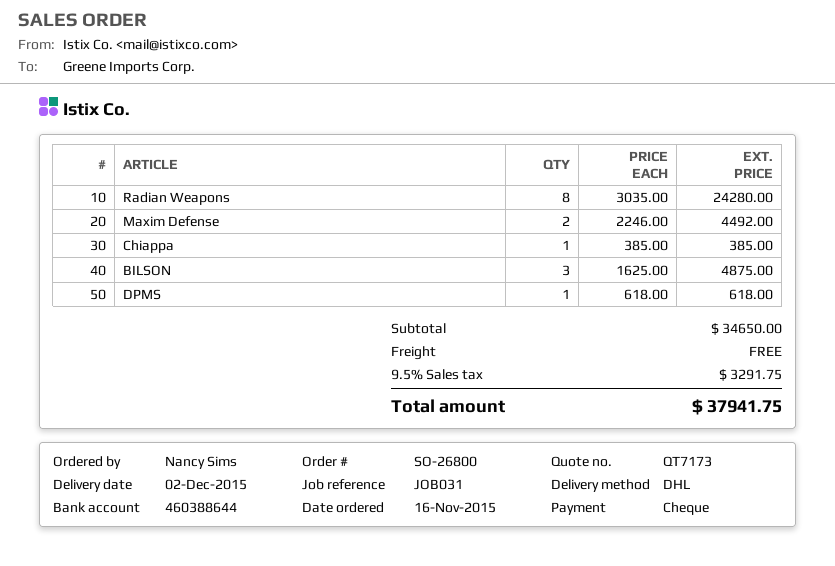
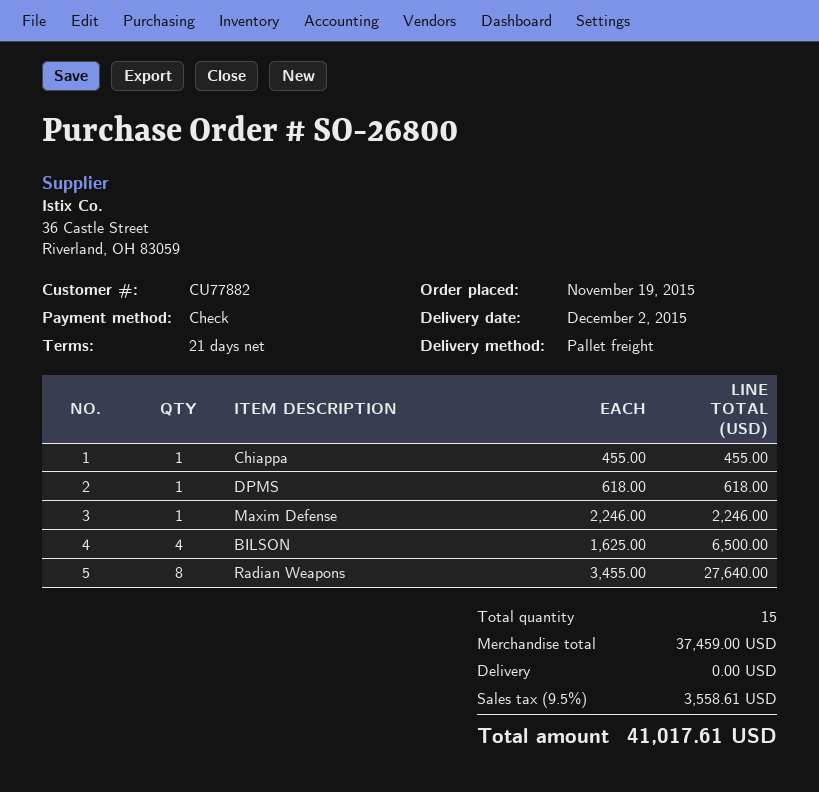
order date: 2015-11-16 -> 2015-11-19
shipping method: DHL -> pallet freight
Radian Weapons: 8 x 3035.00 = 24280.00 -> 8 x 3455.00 = 27640.00
Maxim Defense: 2 x 2246.00 = 4492.00 -> 1 x 2246.00 = 2246.00
Chiappa: 1 x 385.00 = 385.00 -> 1 x 455.00 = 455.00
BILSON: 3 x 1625.00 = 4875.00 -> 4 x 1625.00 = 6500.00
subtotal: 34650.00 -> 37459.00
tax: 9.5% = 3291.75 -> 9.5% = 3558.61
total: 37941.75 -> 41017.61

